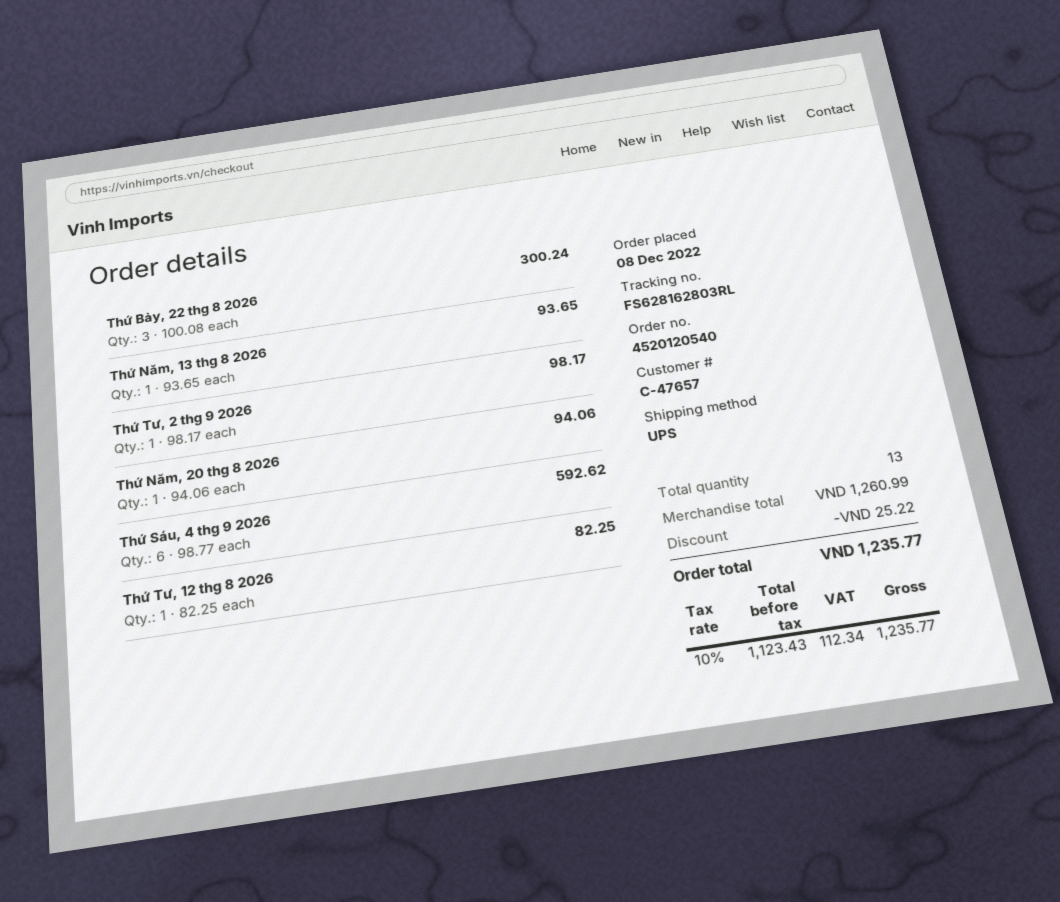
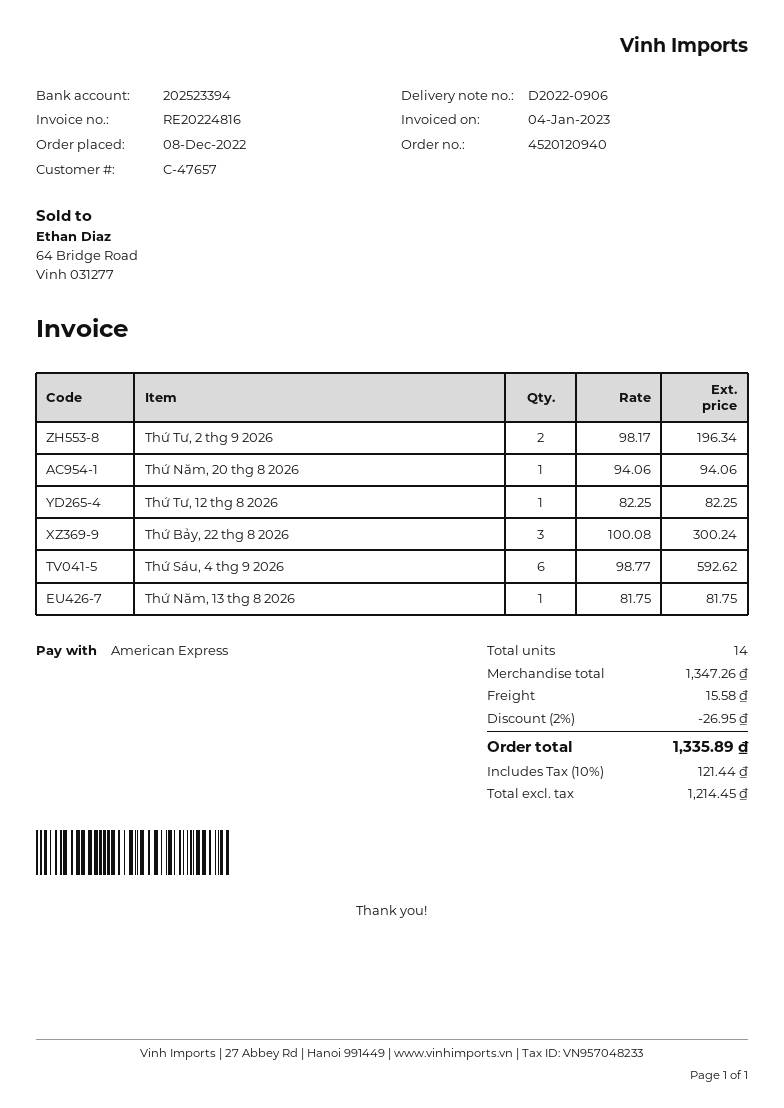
order number: 4520120540 -> 4520120940
Thứ Năm, 13 thg 8 2026: 1 x 93.65 = 93.65 -> 1 x 81.75 = 81.75
Thứ Tư, 2 thg 9 2026: 1 x 98.17 = 98.17 -> 2 x 98.17 = 196.34
total quantity: 13 -> 14
subtotal: 1260.99 -> 1347.26
discount: 25.22 -> 26.95
shipping: none -> 15.58
net: 1123.43 -> 1214.45
tax: 10% = 112.34 -> 10% = 121.44
total: 1235.77 -> 1335.89

